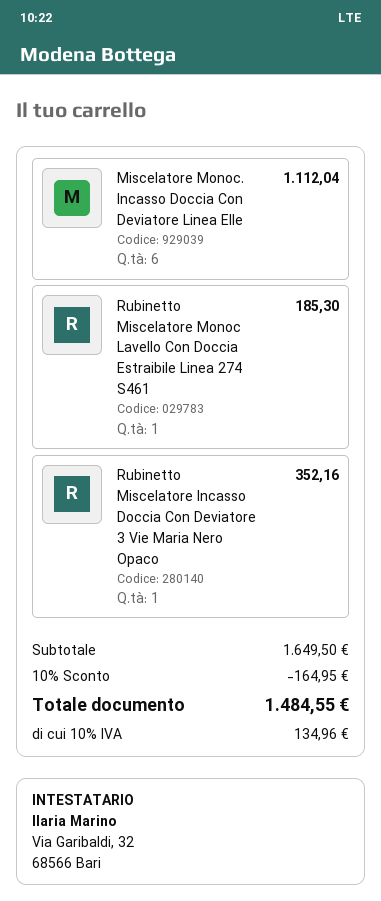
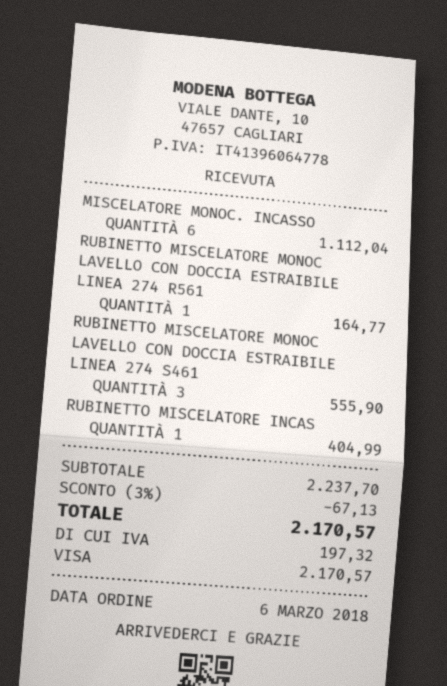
Rubinetto Miscelatore Monoc Lavello Con Doccia Estraibile Linea 274 S461: 1 for 185.30 -> 3 for 555.90
Rubinetto Miscelatore Incasso Doccia Con Deviatore 3 Vie Maria Nero Opaco: 1 for 352.16 -> 1 for 404.99
RUBINETTO MISCELATORE MONOC LAVELLO CON DOCCIA ESTRAIBILE LINEA 274 R561: none -> 1 for 164.77
subtotal: 1649.50 -> 2237.70
discount: 10% = 164.95 -> 3% = 67.13
tax: 134.96 -> 197.32
total: 1484.55 -> 2170.57

